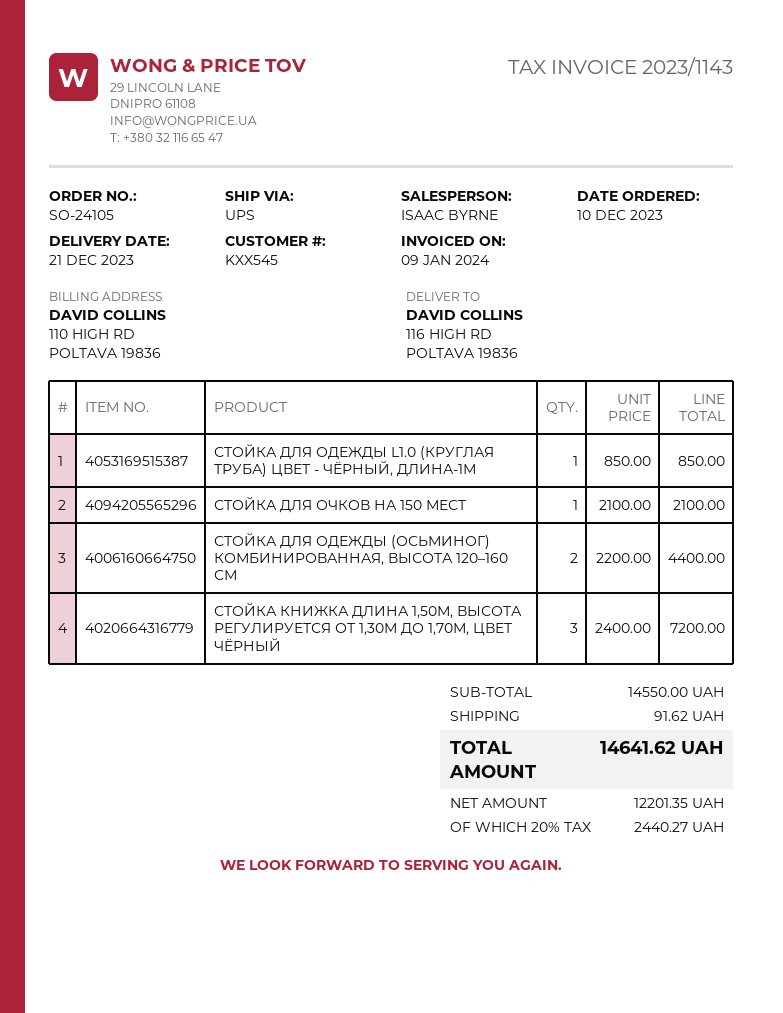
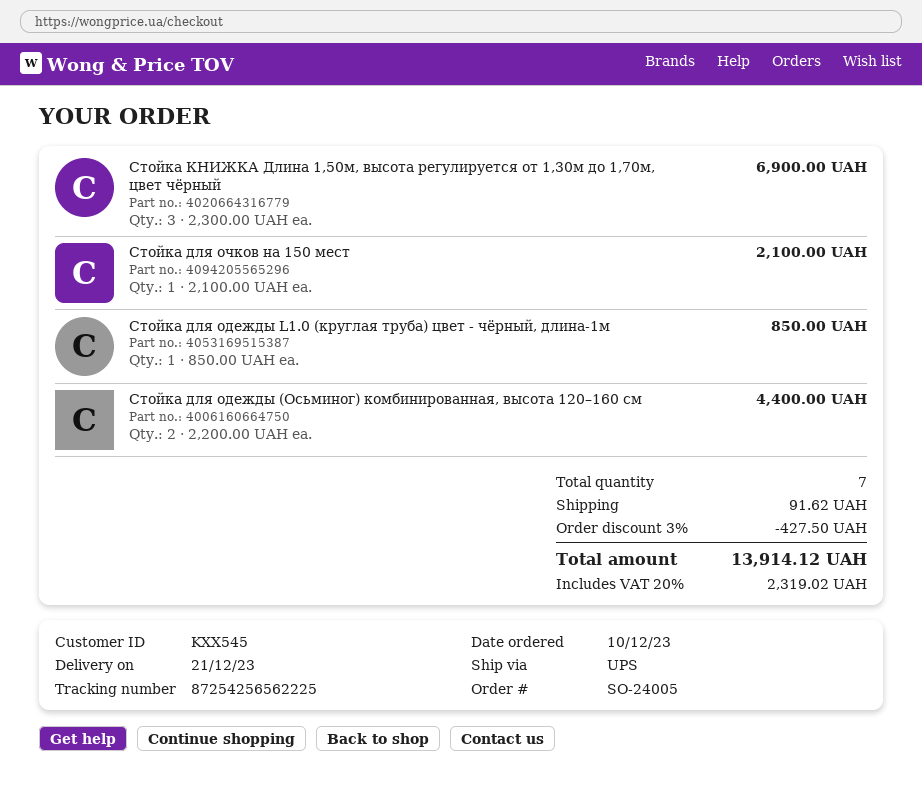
order number: SO-24105 -> SO-24005
СТОЙКА КНИЖКА ДЛИНА 1,50М, ВЫСОТА РЕГУЛИРУЕТСЯ ОТ 1,30М ДО 1,70М, ЦВЕТ ЧЁРНЫЙ: 3 x 2400.00 = 7200.00 -> 3 x 2300.00 = 6900.00
discount: none -> 3% = 427.50
tax: 20% = 2440.27 -> 20% = 2319.02
total: 14641.62 -> 13914.12

